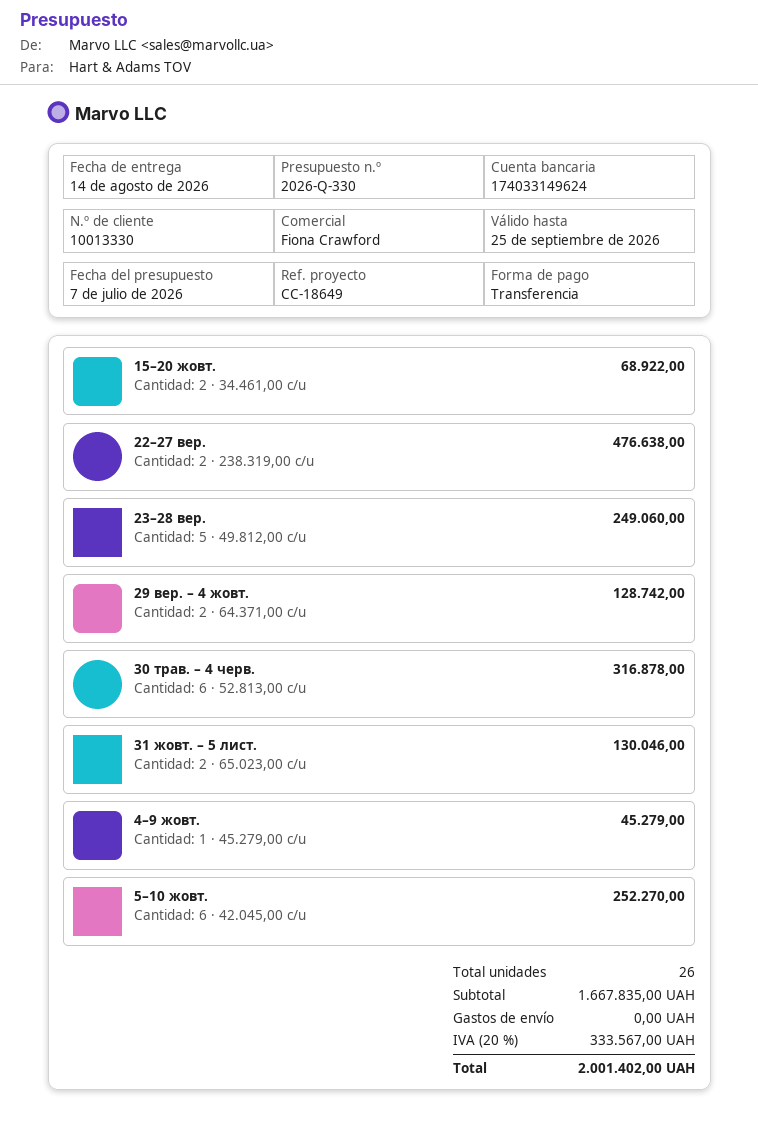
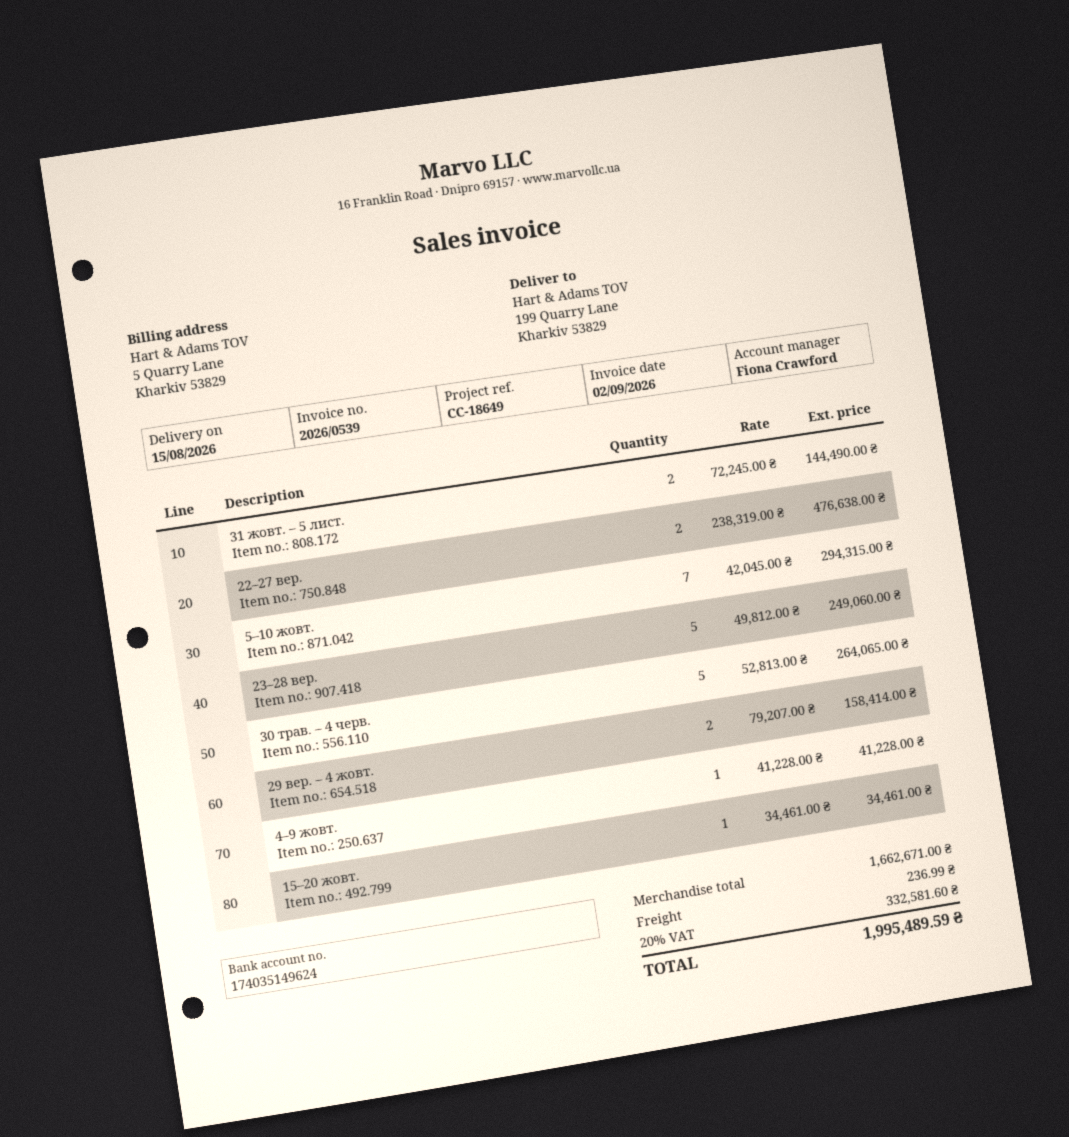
delivery date: 2026-08-14 -> 2026-08-15
bank account: 174033149624 -> 174035149624
15–20 жовт.: 2 x 34461.00 = 68922.00 -> 1 x 34461.00 = 34461.00
29 вер. – 4 жовт.: 2 x 64371.00 = 128742.00 -> 2 x 79207.00 = 158414.00
30 трав. – 4 черв.: 6 x 52813.00 = 316878.00 -> 5 x 52813.00 = 264065.00
31 жовт. – 5 лист.: 2 x 65023.00 = 130046.00 -> 2 x 72245.00 = 144490.00
4–9 жовт.: 1 x 45279.00 = 45279.00 -> 1 x 41228.00 = 41228.00
5–10 жовт.: 6 x 42045.00 = 252270.00 -> 7 x 42045.00 = 294315.00
subtotal: 1667835.00 -> 1662671.00
shipping: 0.00 -> 236.99
tax: 20% = 333567.00 -> 20% = 332581.60
total: 2001402.00 -> 1995489.59

